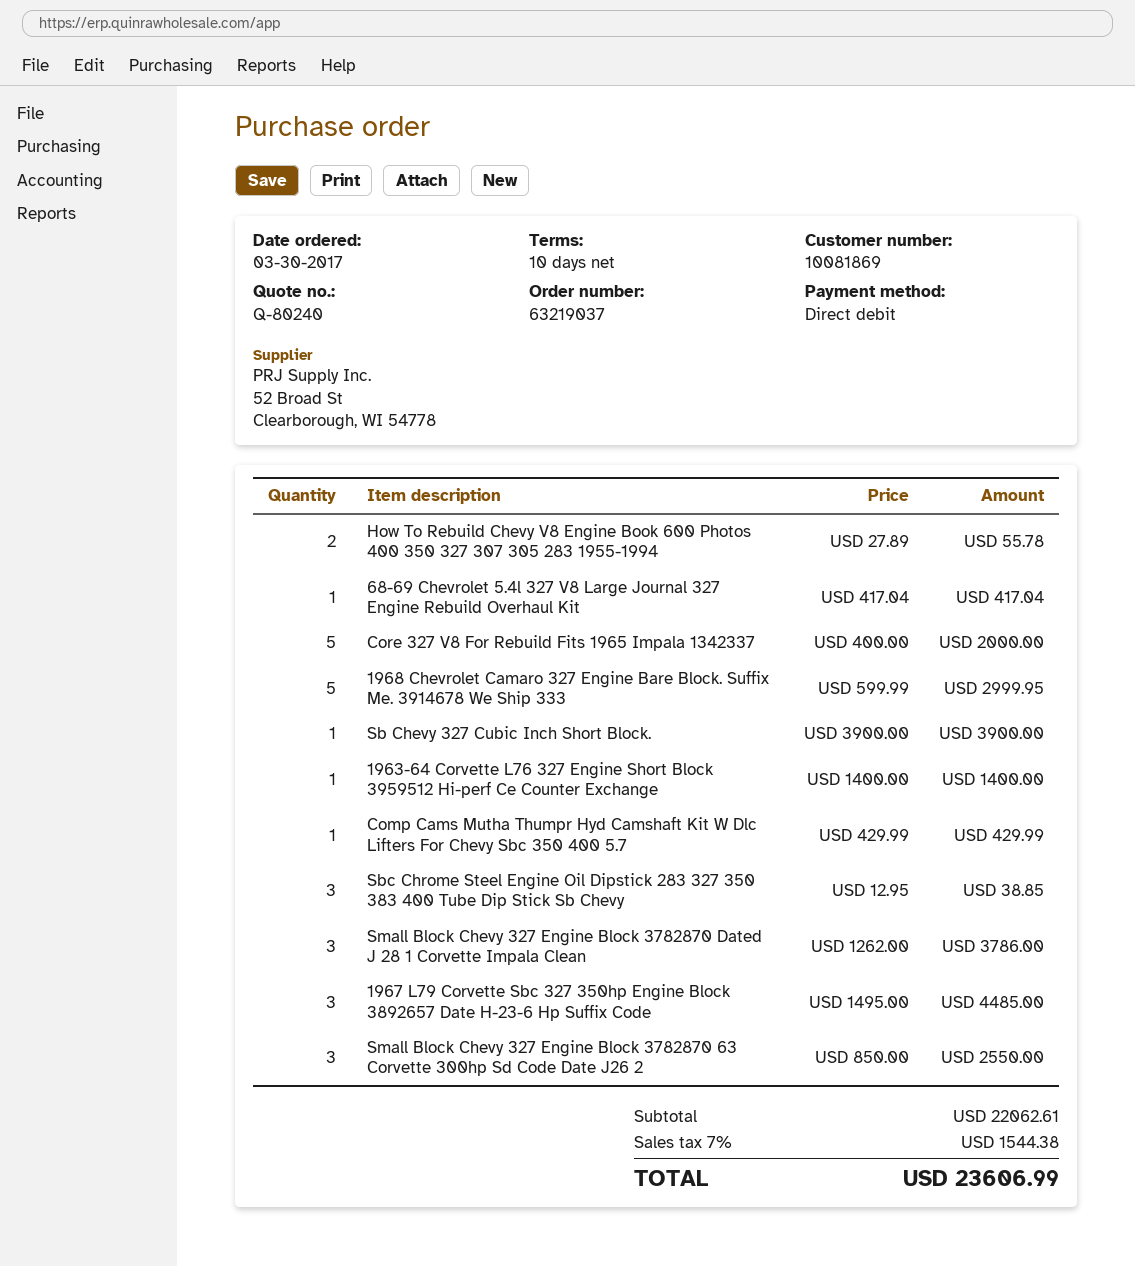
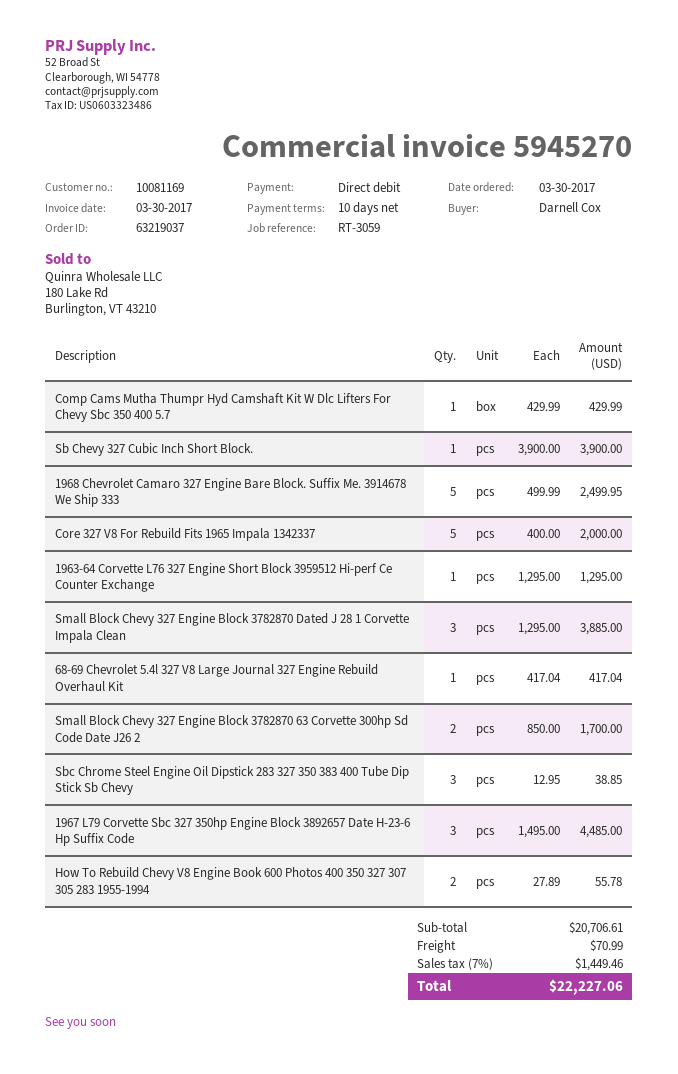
customer number: 10081869 -> 10081169
1968 Chevrolet Camaro 327 Engine Bare Block. Suffix Me. 3914678 We Ship 333: 5 x 599.99 = 2999.95 -> 5 x 499.99 = 2499.95
1963-64 Corvette L76 327 Engine Short Block 3959512 Hi-perf Ce Counter Exchange: 1 x 1400.00 = 1400.00 -> 1 x 1295.00 = 1295.00
Small Block Chevy 327 Engine Block 3782870 Dated J 28 1 Corvette Impala Clean: 3 x 1262.00 = 3786.00 -> 3 x 1295.00 = 3885.00
Small Block Chevy 327 Engine Block 3782870 63 Corvette 300hp Sd Code Date J26 2: 3 x 850.00 = 2550.00 -> 2 x 850.00 = 1700.00
subtotal: 22062.61 -> 20706.61
shipping: none -> 70.99
tax: 7% = 1544.38 -> 7% = 1449.46
total: 23606.99 -> 22227.06

